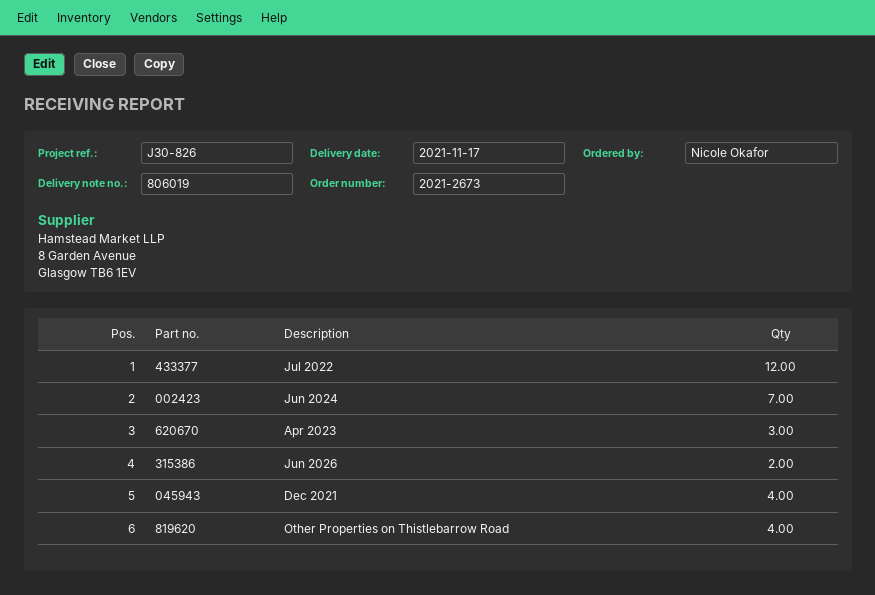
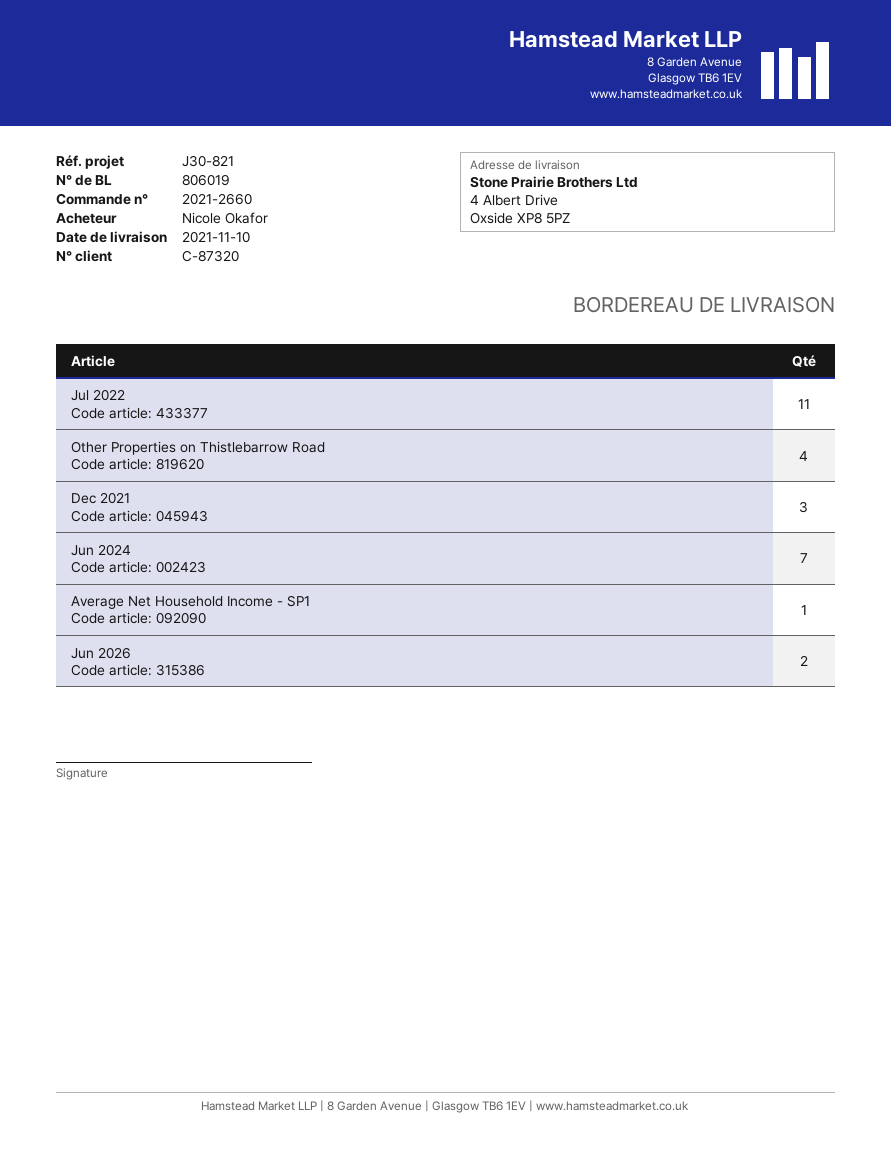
order number: 2021-2673 -> 2021-2660
delivery date: 2021-11-17 -> 2021-11-10
reference: J30-826 -> J30-821
Jul 2022: 12 -> 11
Apr 2023: 3 -> none
Dec 2021: 4 -> 3
Average Net Household Income - SP1: none -> 1

